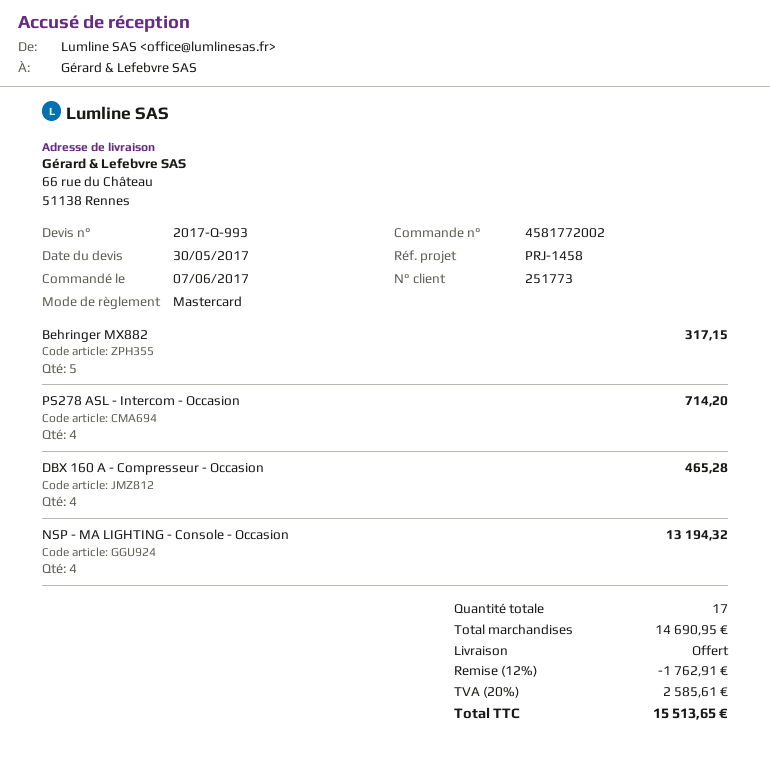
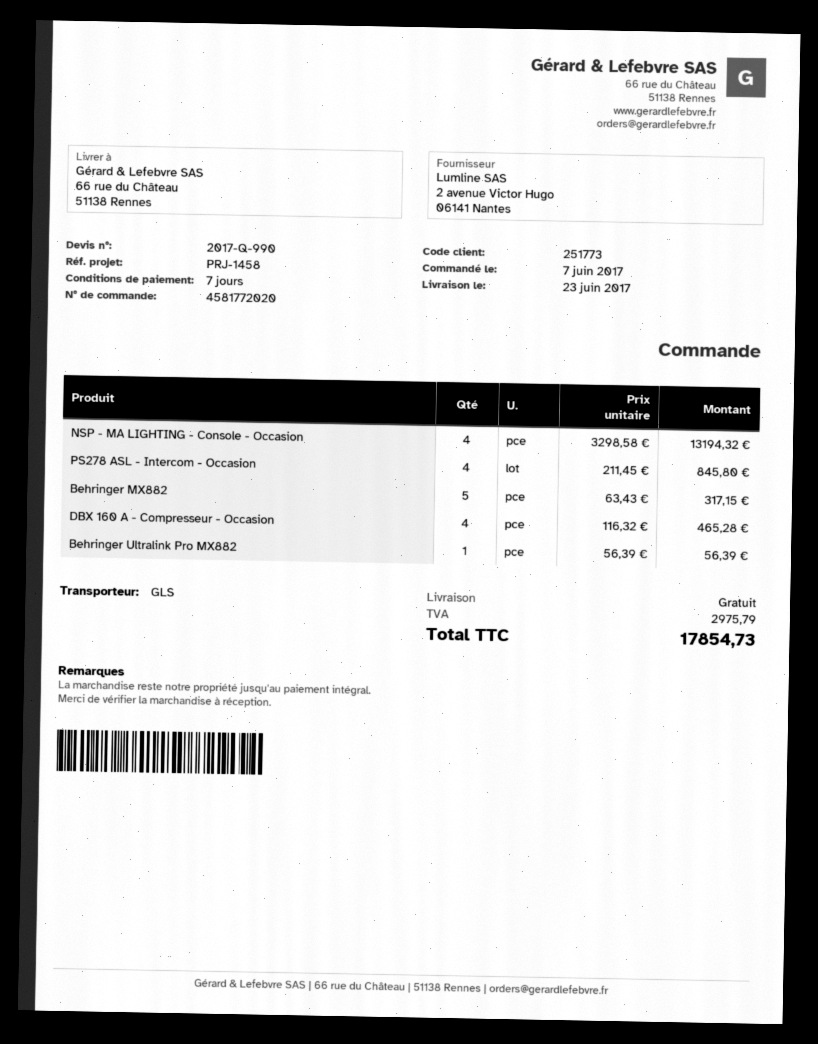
quote number: 2017-Q-993 -> 2017-Q-990
order number: 4581772002 -> 4581772020
PS278 ASL - Intercom - Occasion: 4 for 714.20 -> 4 for 845.80
Behringer Ultralink Pro MX882: none -> 1 for 56.39
discount: 12% = 1762.91 -> none
tax: 2585.61 -> 2975.79
total: 15513.65 -> 17854.73

